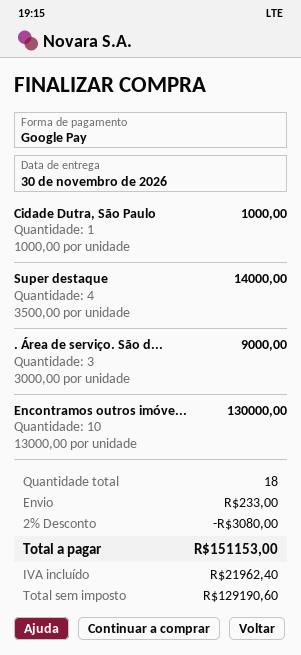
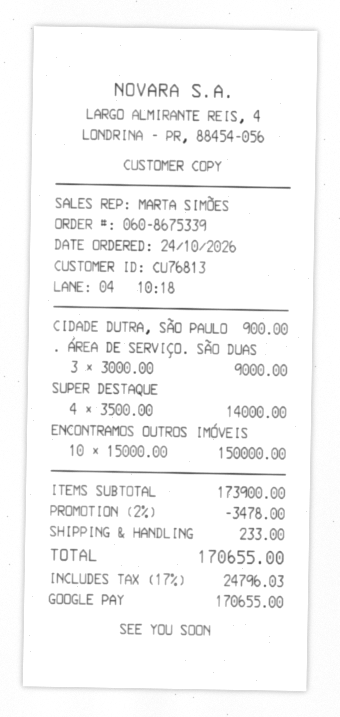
Cidade Dutra, São Paulo: 1 x 1000.00 = 1000.00 -> 1 x 900.00 = 900.00
Encontramos outros imóve...: 10 x 13000.00 = 130000.00 -> 10 x 15000.00 = 150000.00
discount: 2% = 3080.00 -> 2% = 3478.00
tax: 21962.40 -> 24796.03
total: 151153.00 -> 170655.00

